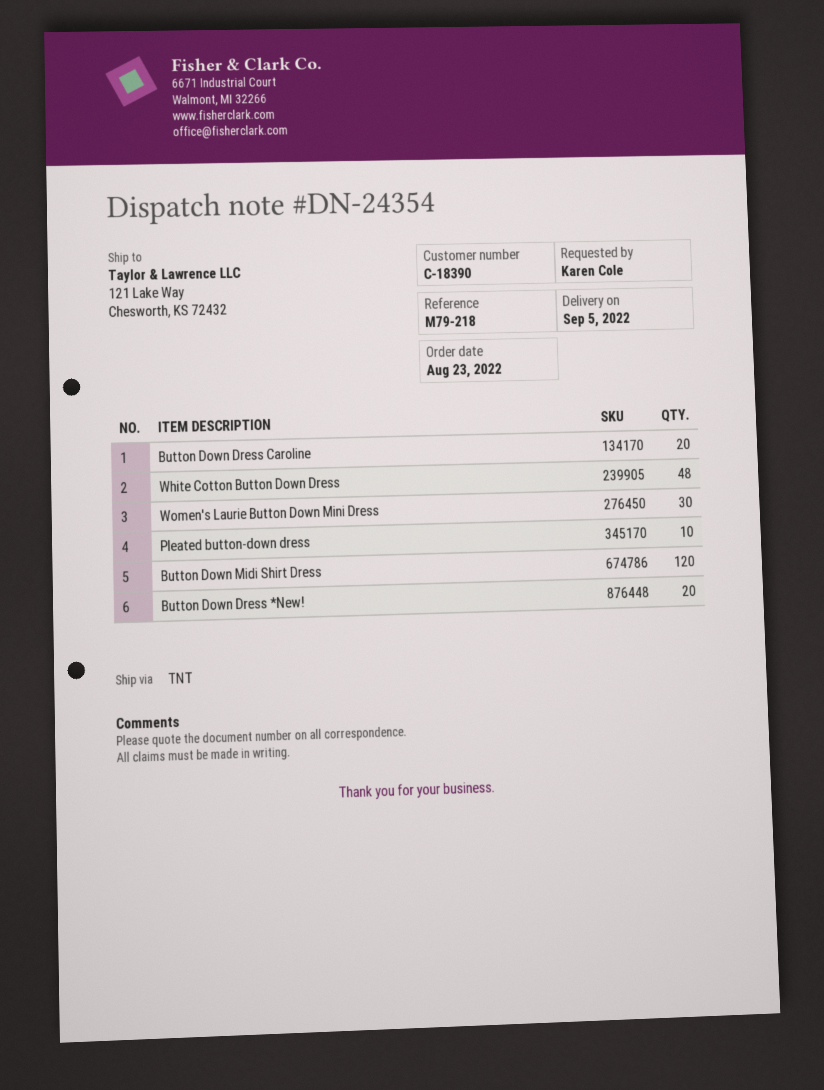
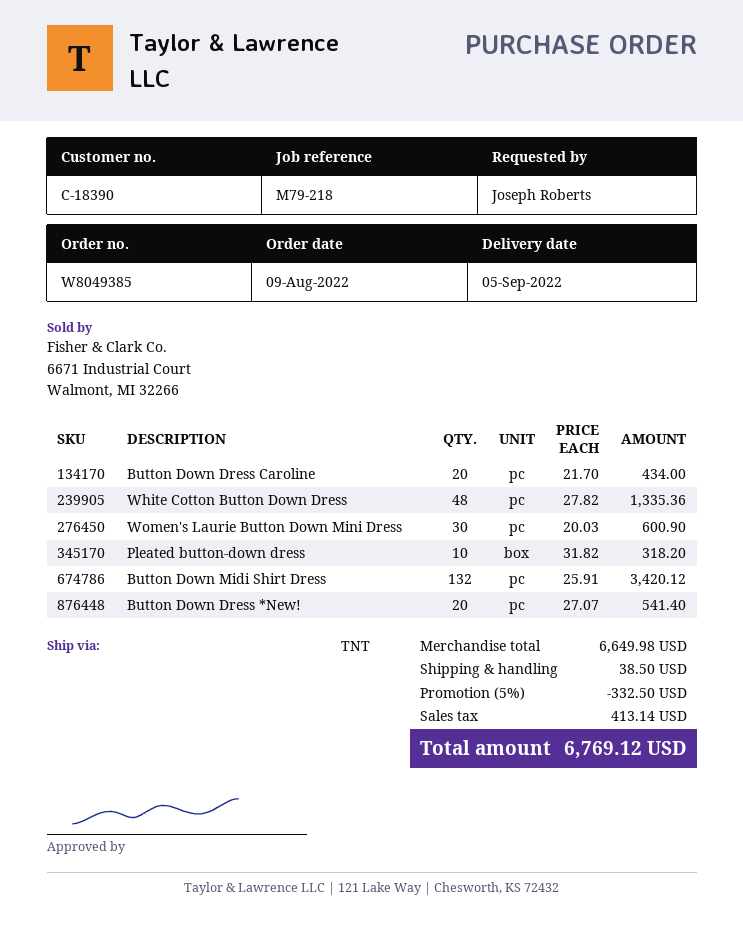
order date: 2022-08-23 -> 2022-08-09
ordered by: Karen Cole -> Joseph Roberts
Button Down Midi Shirt Dress: 120 -> 132

